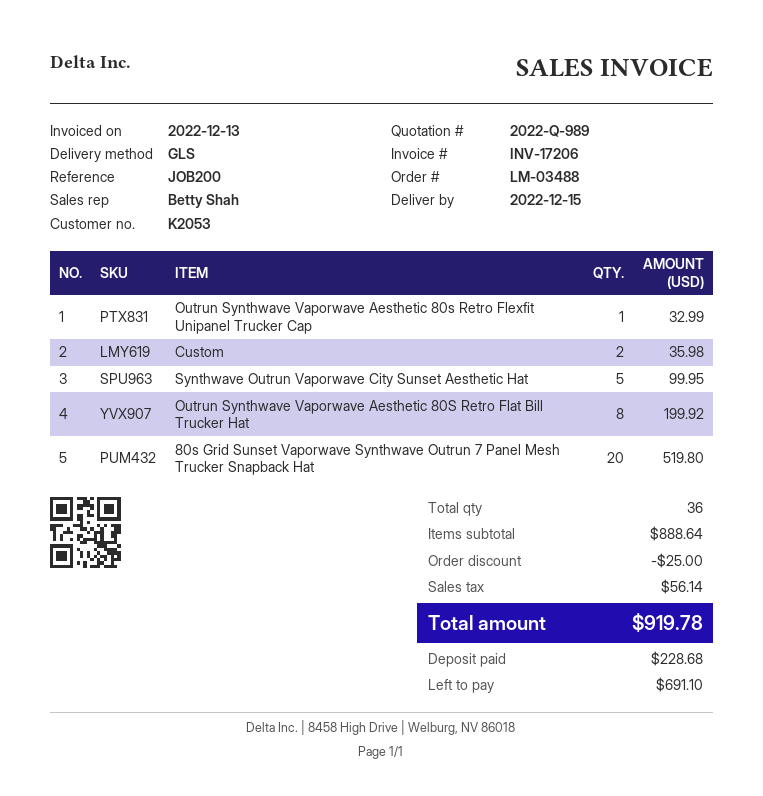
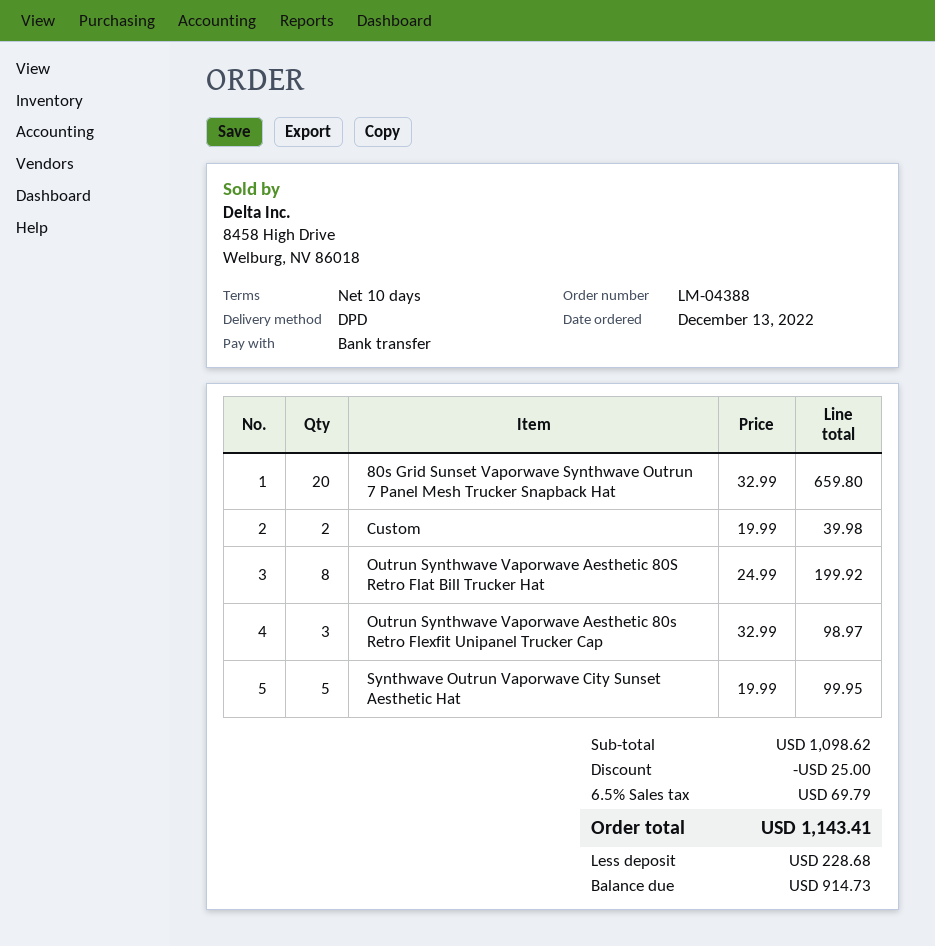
order number: LM-03488 -> LM-04388
shipping method: GLS -> DPD
Outrun Synthwave Vaporwave Aesthetic 80s Retro Flexfit Unipanel Trucker Cap: 1 for 32.99 -> 3 for 98.97
Custom: 2 for 35.98 -> 2 for 39.98
80s Grid Sunset Vaporwave Synthwave Outrun 7 Panel Mesh Trucker Snapback Hat: 20 for 519.80 -> 20 for 659.80
subtotal: 888.64 -> 1098.62
tax: 56.14 -> 69.79
total: 919.78 -> 1143.41
balance: 691.10 -> 914.73

